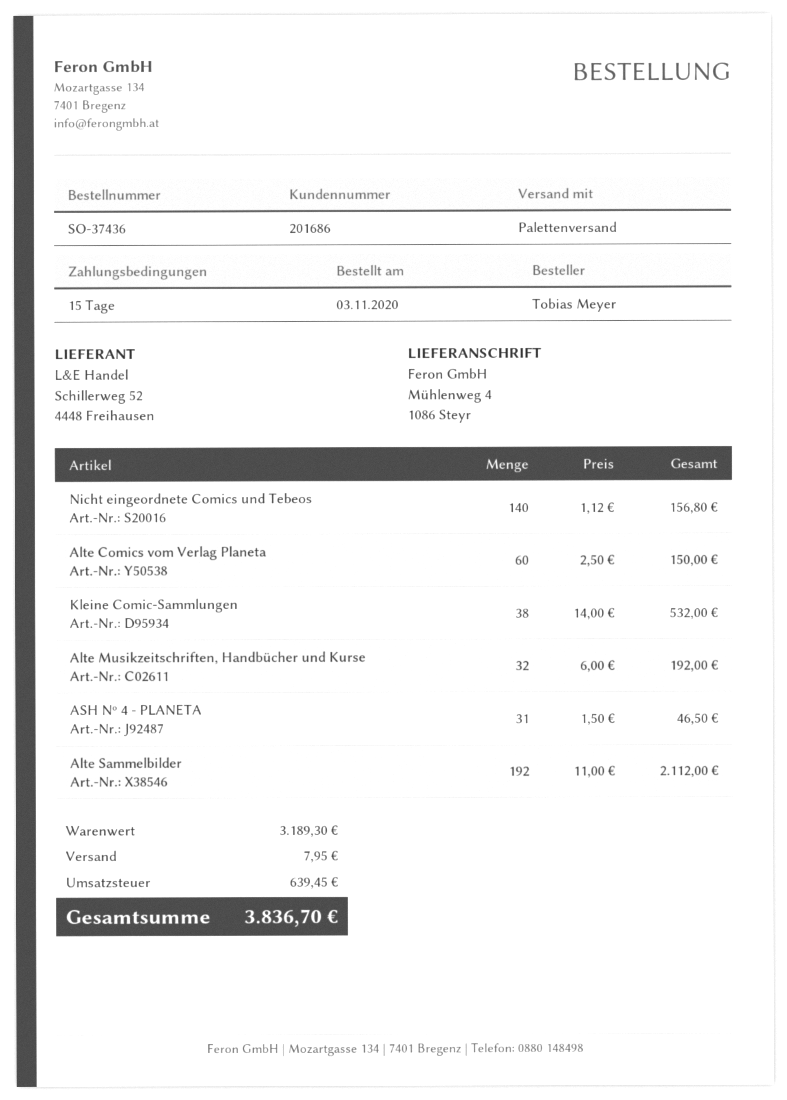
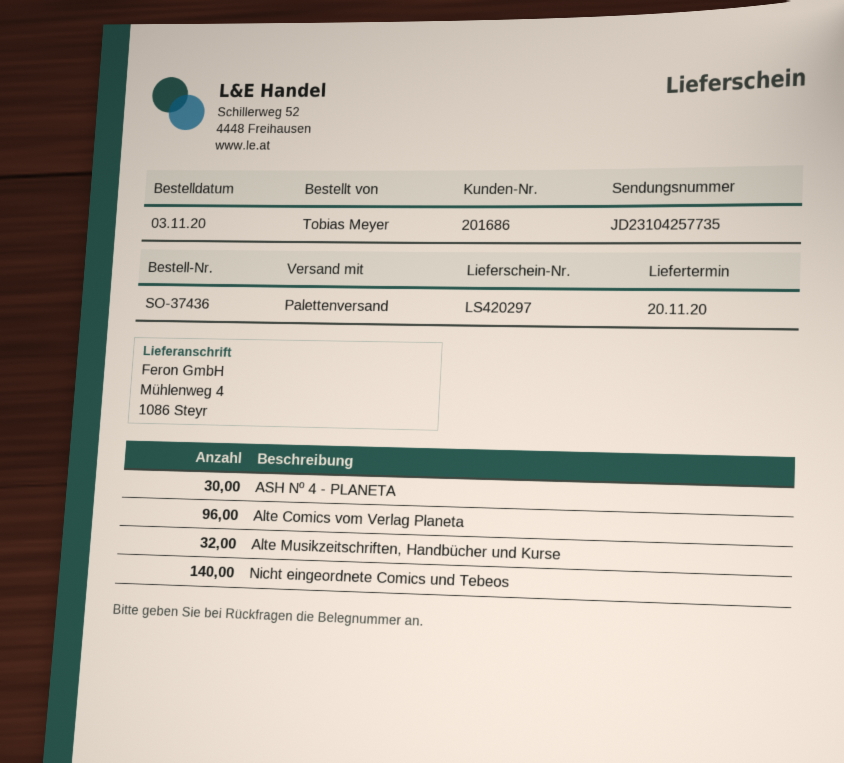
Alte Comics vom Verlag Planeta: 60 -> 96
Kleine Comic-Sammlungen: 38 -> none
ASH Nº 4 - PLANETA: 31 -> 30
Alte Sammelbilder: 192 -> none

